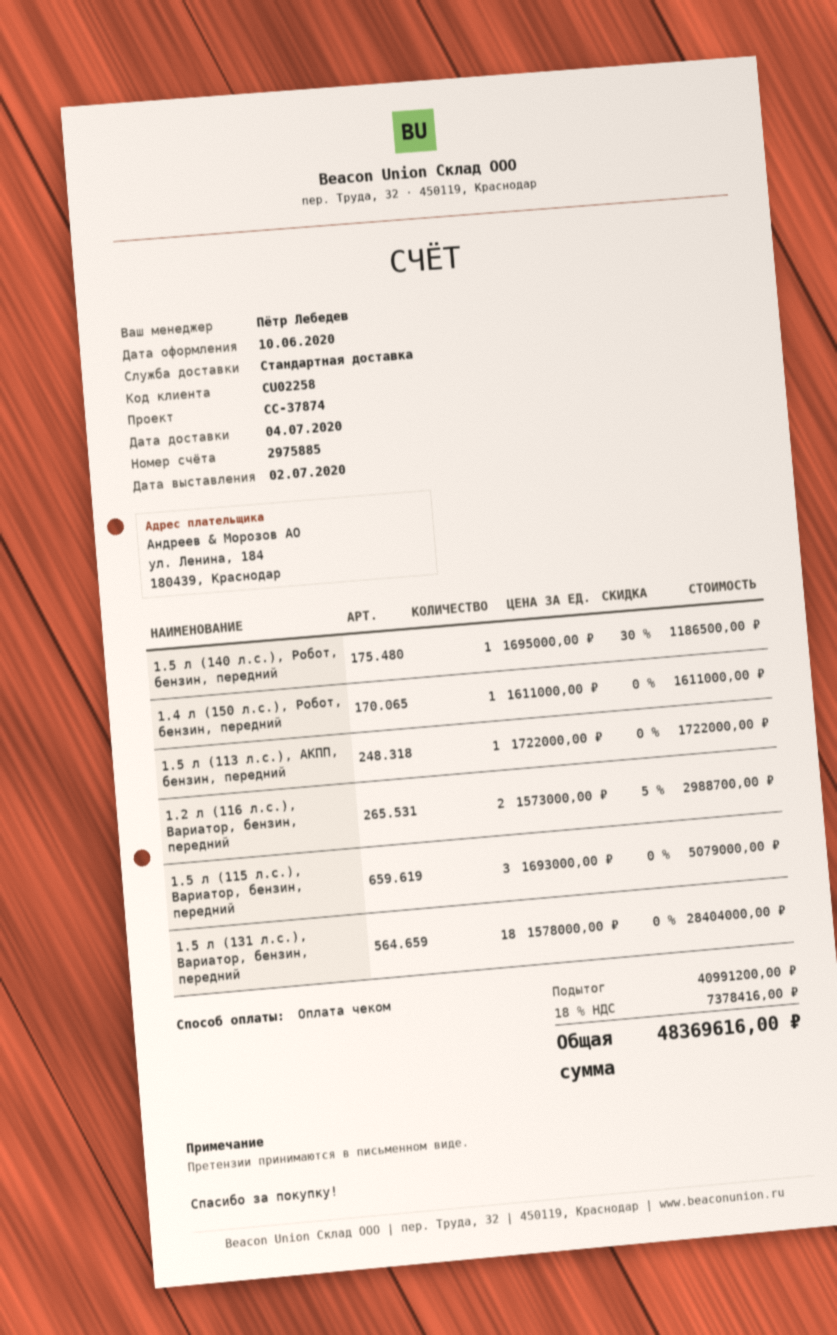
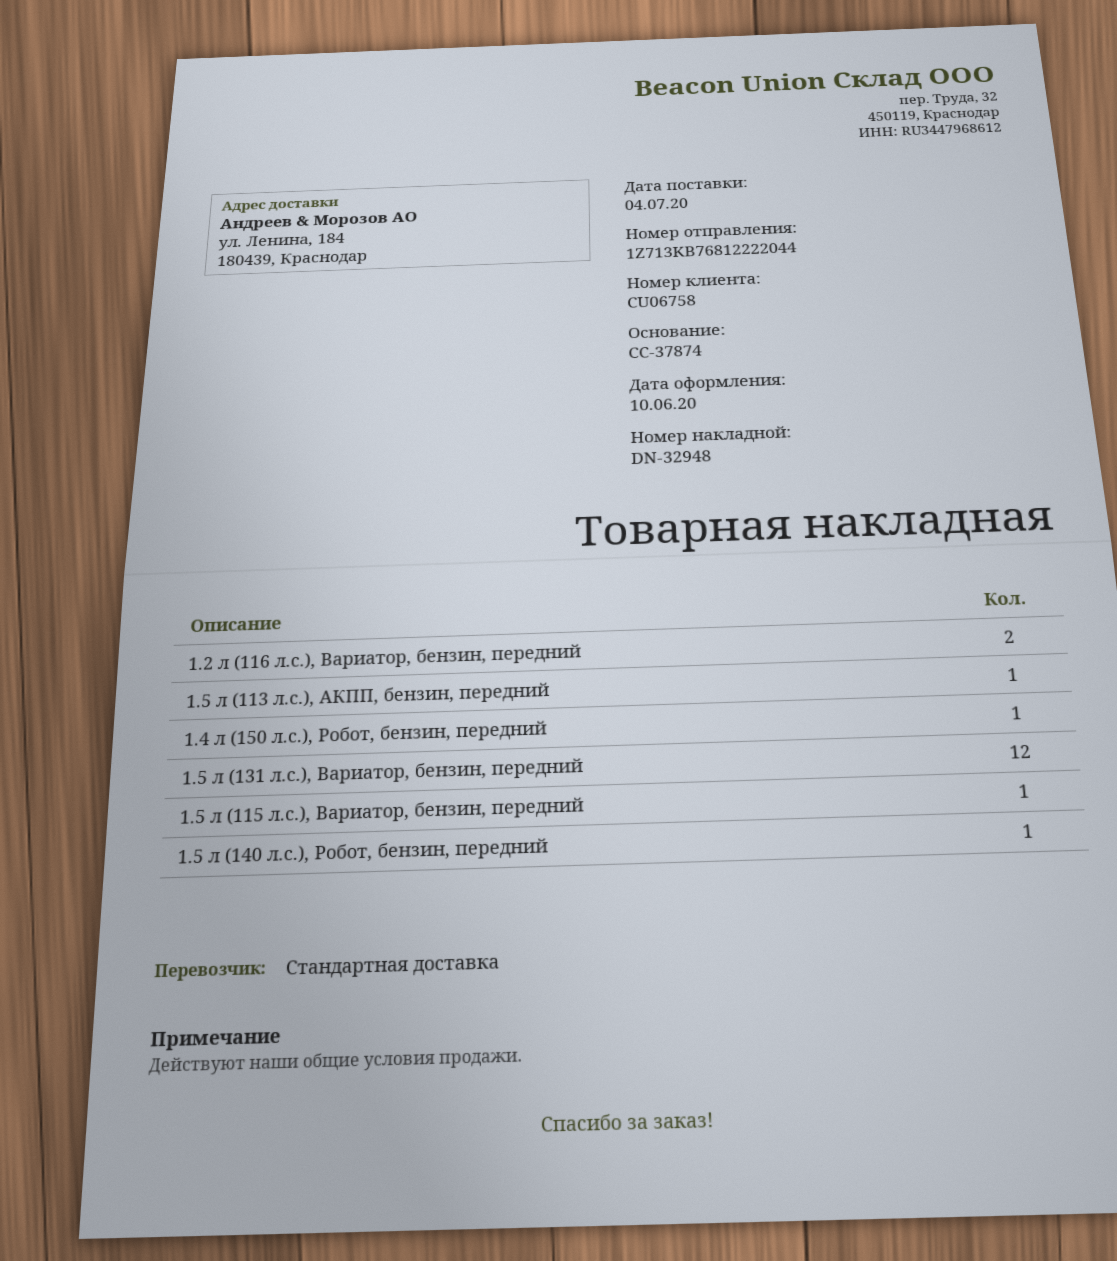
customer number: CU02258 -> CU06758
1.5 л (115 л.с.), Вариатор, бензин, передний: 3 -> 1
1.5 л (131 л.с.), Вариатор, бензин, передний: 18 -> 12

